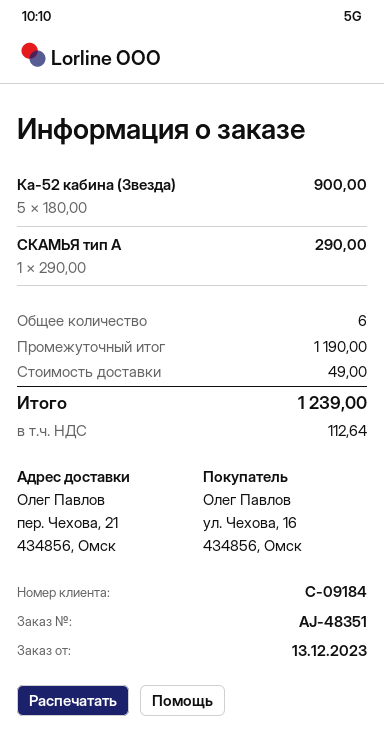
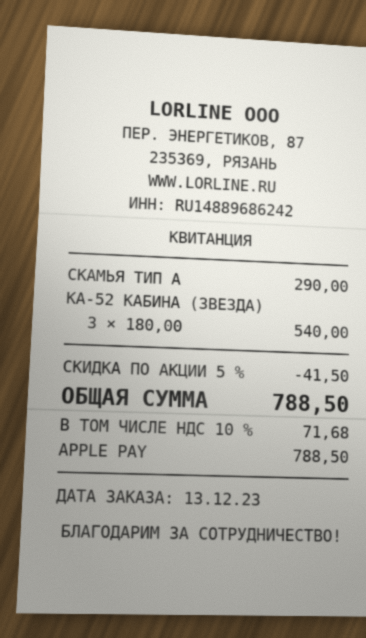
Ка-52 кабина (Звезда): 5 x 180.00 = 900.00 -> 3 x 180.00 = 540.00
discount: none -> 5% = 41.50
shipping: 49.00 -> none
tax: 112.64 -> 71.68
total: 1239.00 -> 788.50

